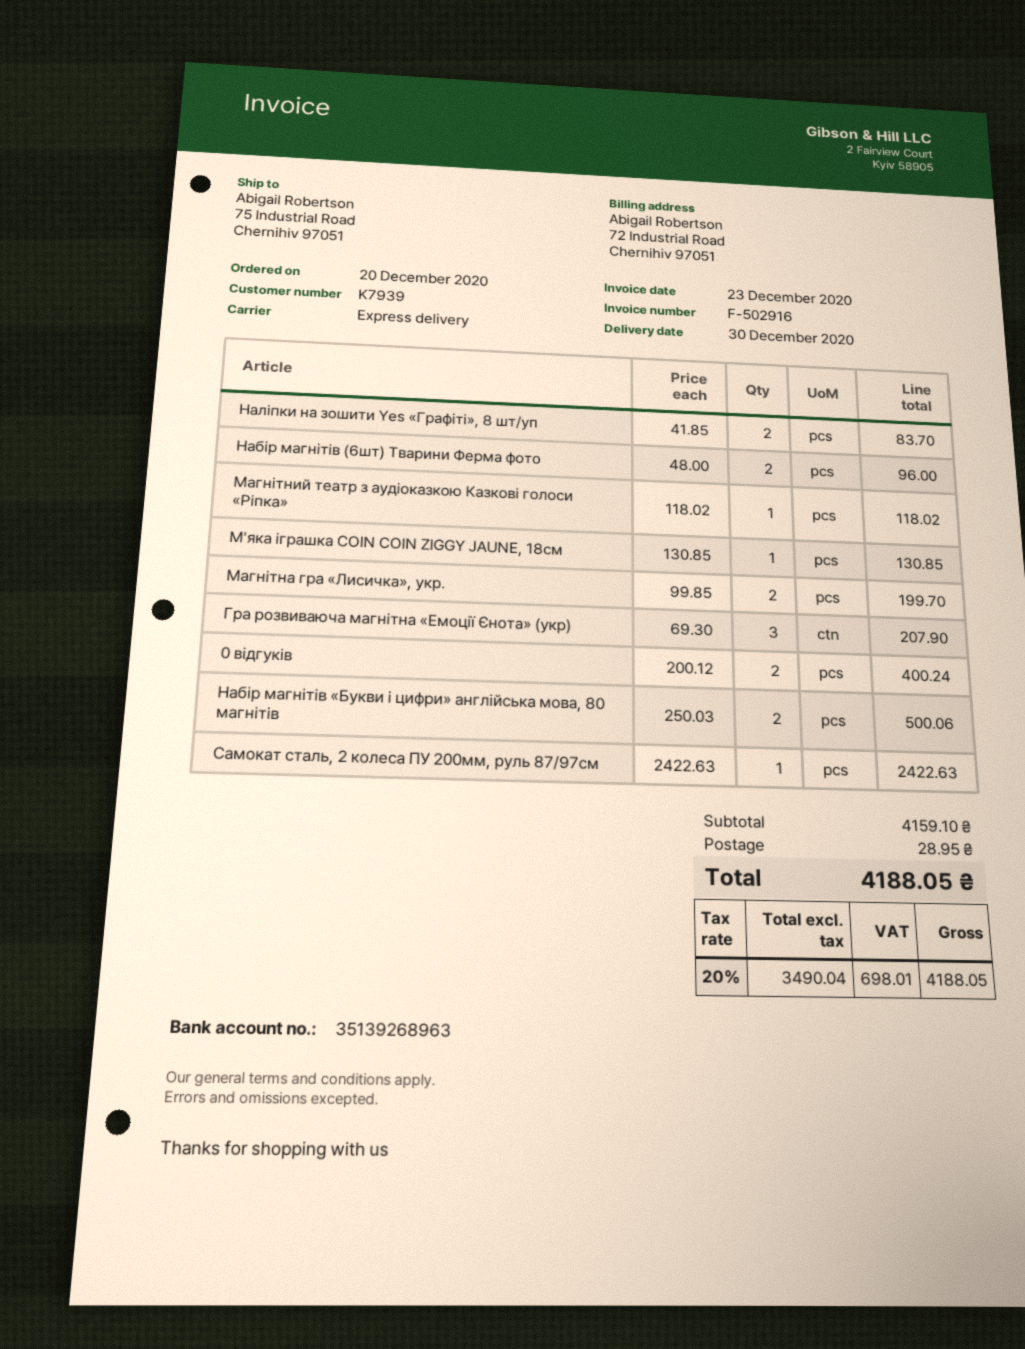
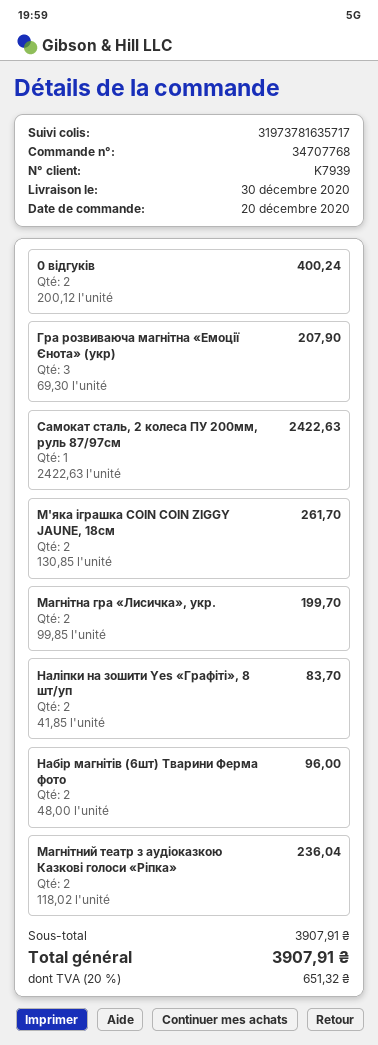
Магнітний театр з аудіоказкою Казкові голоси «Ріпка»: 1 x 118.02 = 118.02 -> 2 x 118.02 = 236.04
М'яка іграшка COIN COIN ZIGGY JAUNE, 18см: 1 x 130.85 = 130.85 -> 2 x 130.85 = 261.70
Набір магнітів «Букви і цифри» англійська мова, 80 магнітів: 2 x 250.03 = 500.06 -> none
subtotal: 4159.10 -> 3907.91
shipping: 28.95 -> none
tax: 20% = 698.01 -> 20% = 651.32
total: 4188.05 -> 3907.91

